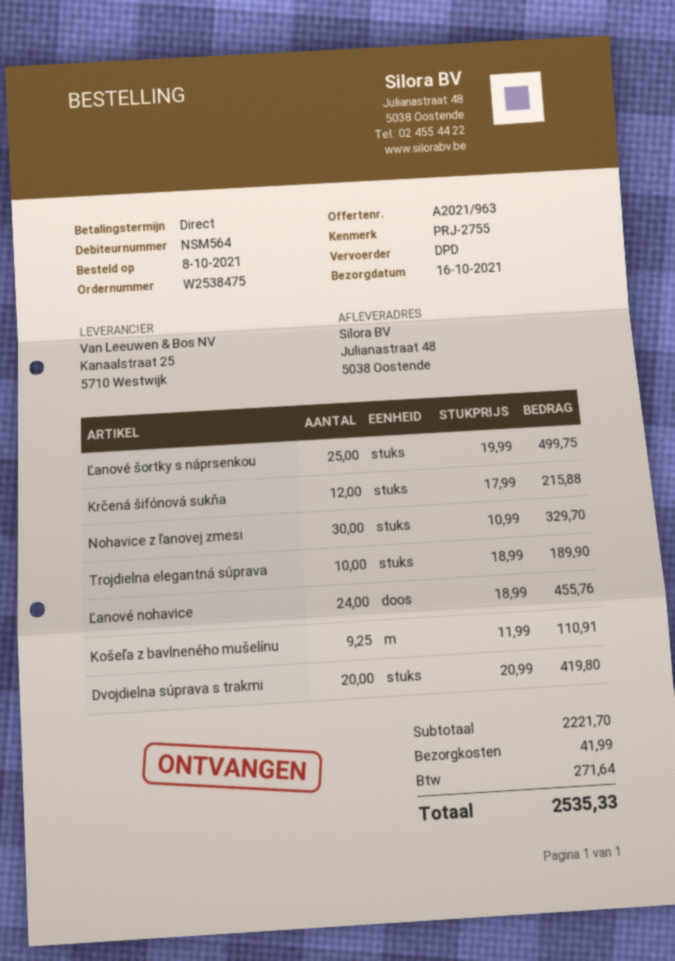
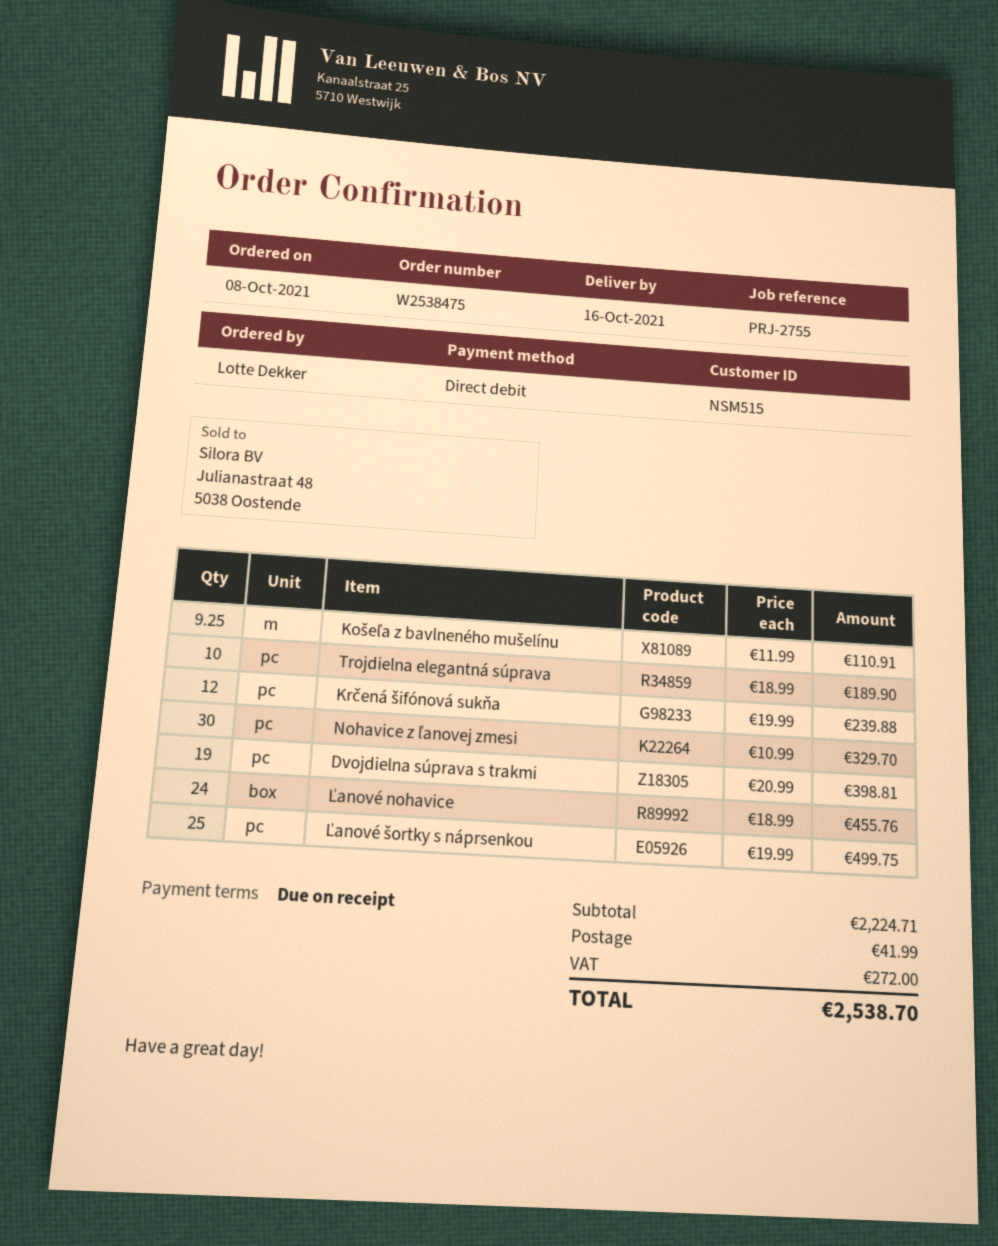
customer number: NSM564 -> NSM515
Krčená šifónová sukňa: 12 x 17.99 = 215.88 -> 12 x 19.99 = 239.88
Dvojdielna súprava s trakmi: 20 x 20.99 = 419.80 -> 19 x 20.99 = 398.81
subtotal: 2221.70 -> 2224.71
tax: 271.64 -> 272.00
total: 2535.33 -> 2538.70

